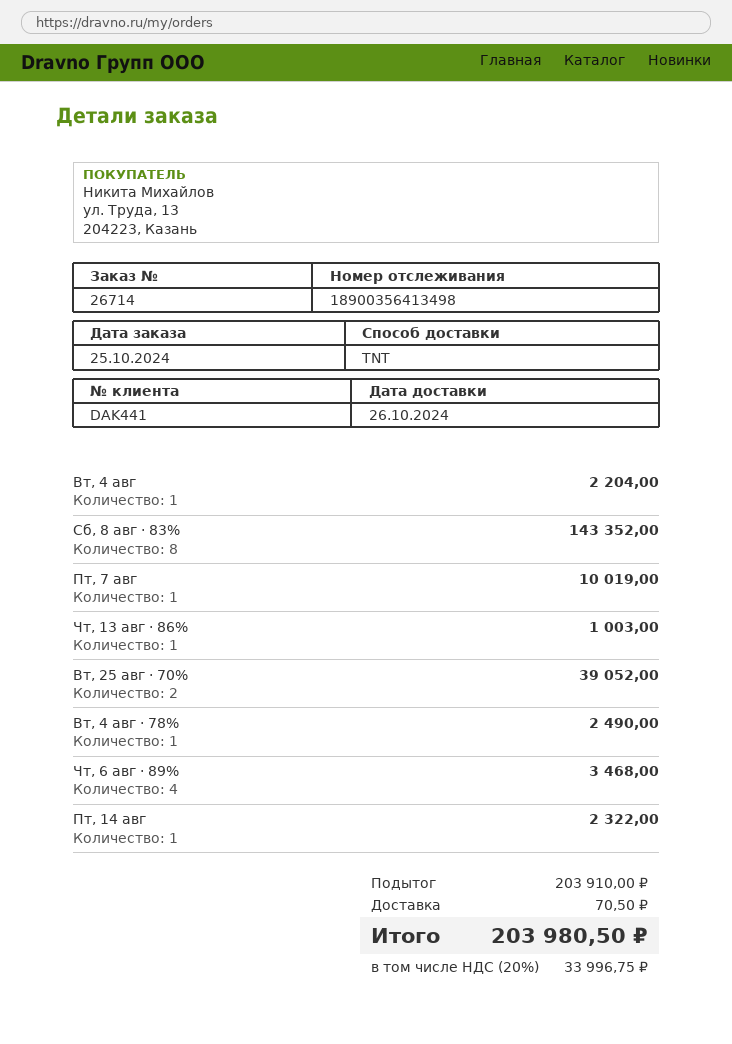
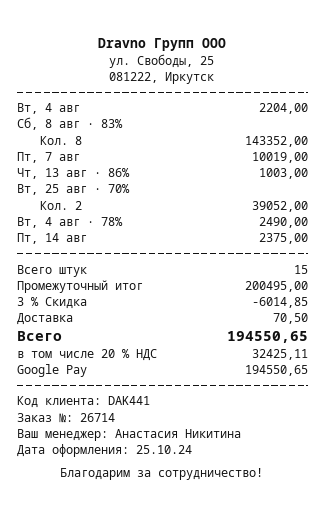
Чт, 6 авг · 89%: 4 for 3468.00 -> none
Пт, 14 авг: 1 for 2322.00 -> 1 for 2375.00
subtotal: 203910.00 -> 200495.00
discount: none -> 3% = 6014.85
tax: 20% = 33996.75 -> 20% = 32425.11
total: 203980.50 -> 194550.65

